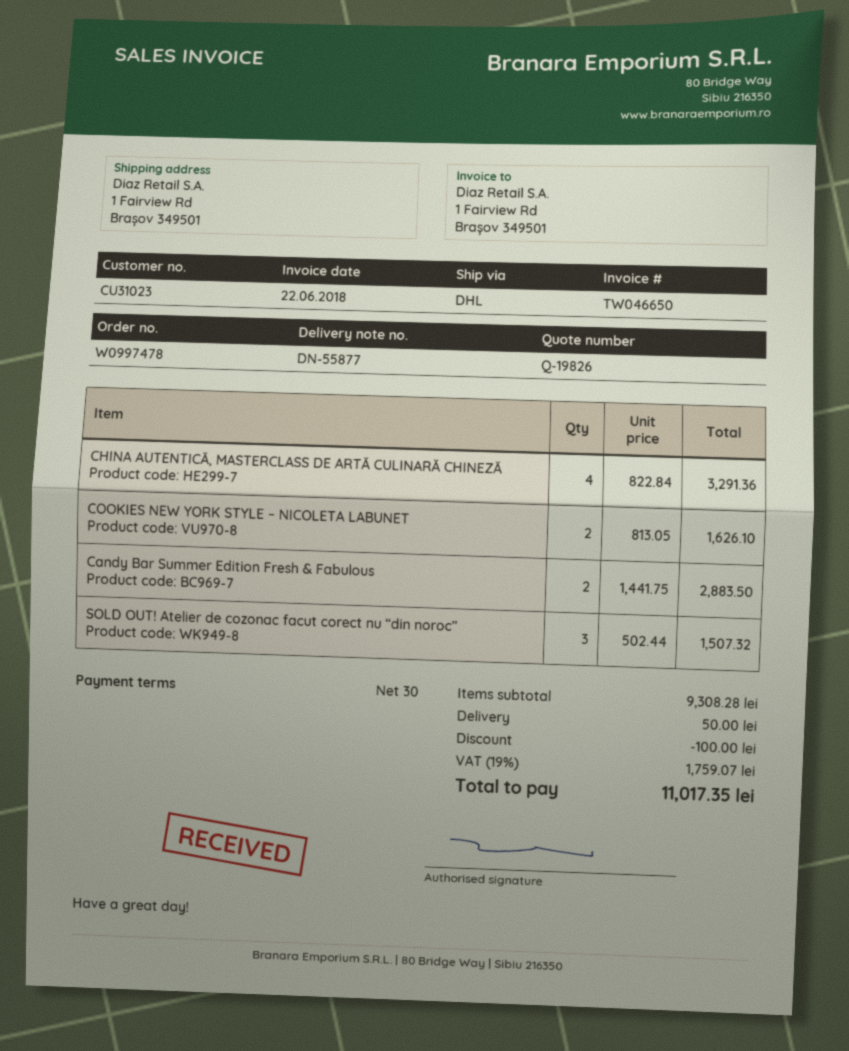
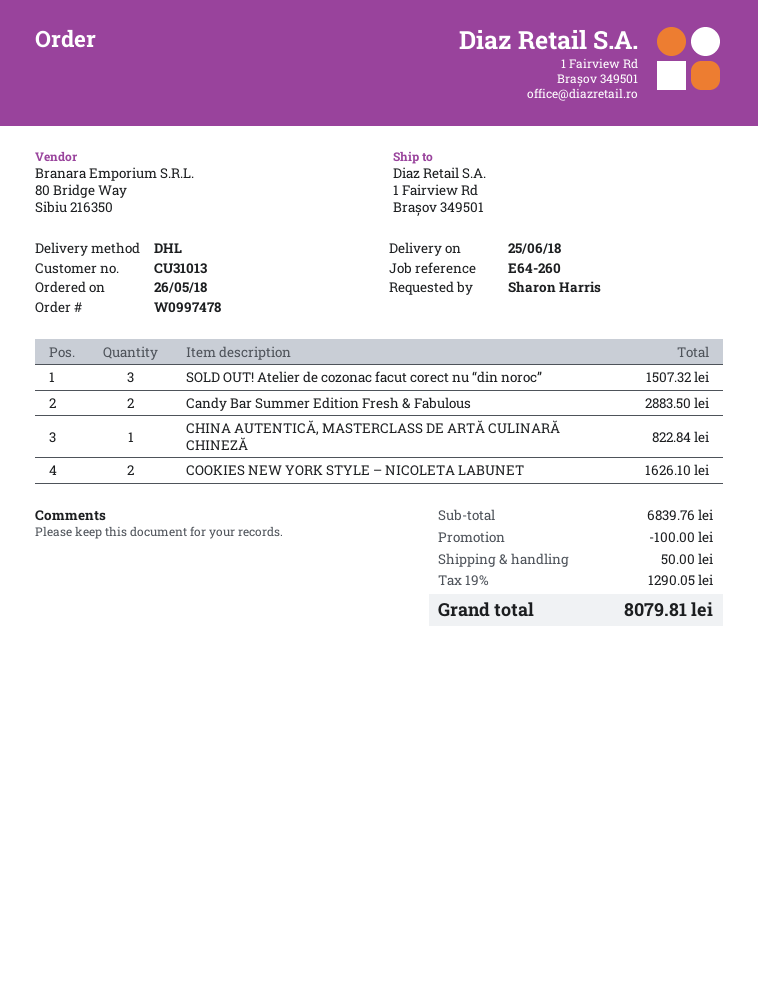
customer number: CU31023 -> CU31013
CHINA AUTENTICĂ, MASTERCLASS DE ARTĂ CULINARĂ CHINEZĂ: 4 for 3291.36 -> 1 for 822.84
subtotal: 9308.28 -> 6839.76
tax: 19% = 1759.07 -> 19% = 1290.05
total: 11017.35 -> 8079.81

